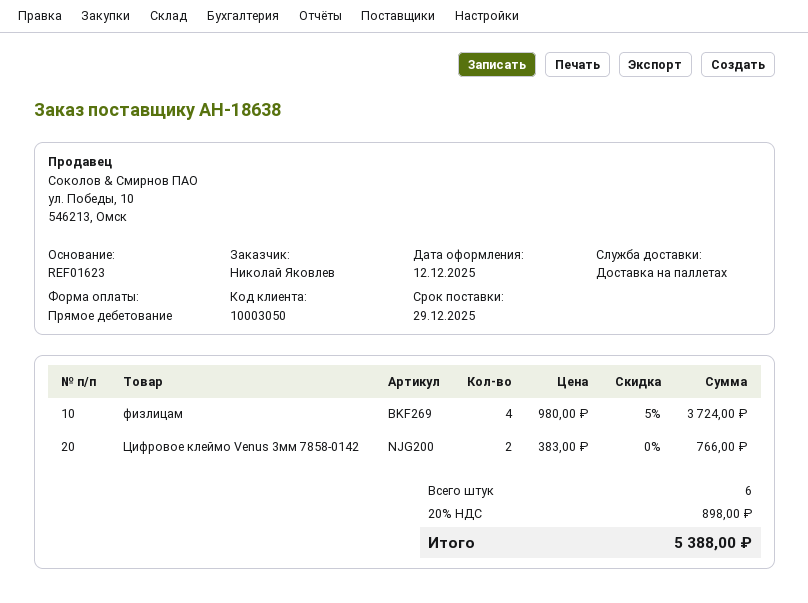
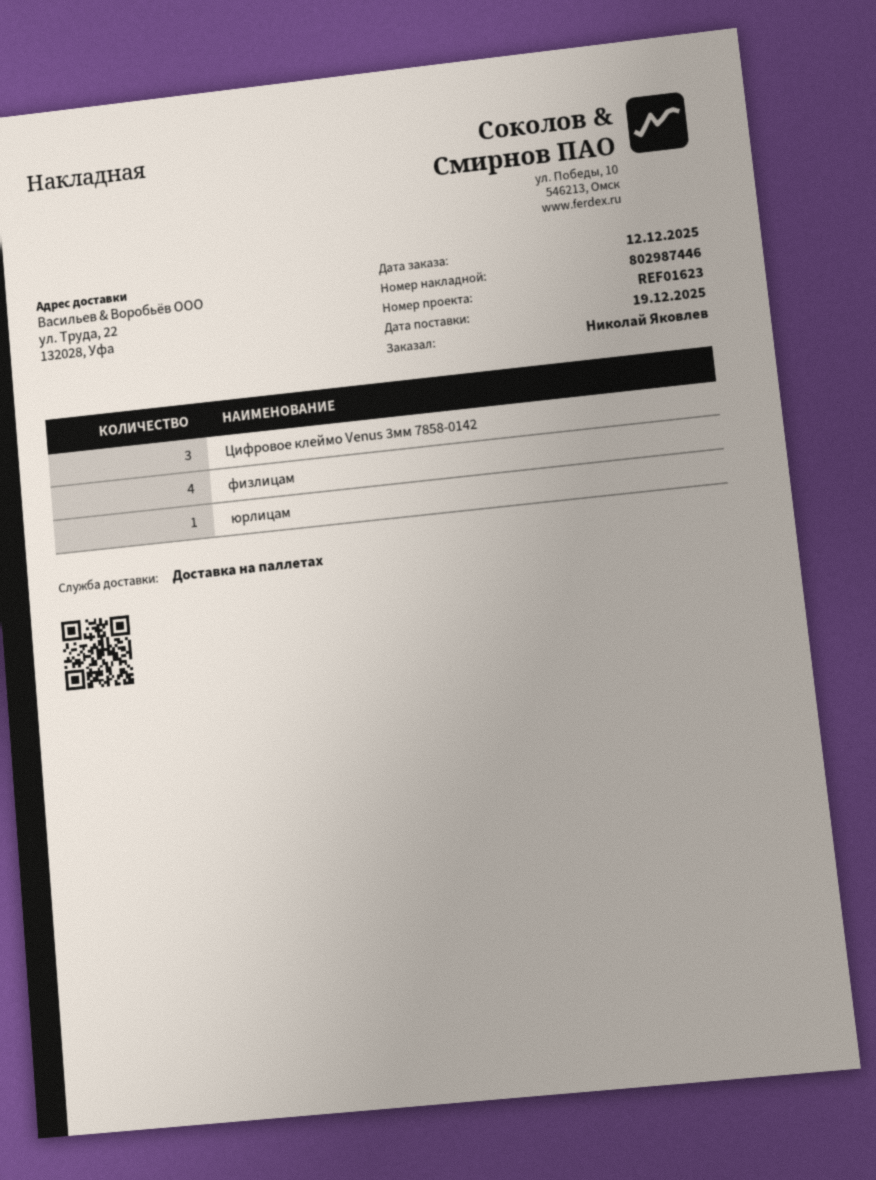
delivery date: 2025-12-29 -> 2025-12-19
Цифровое клеймо Venus 3мм 7858-0142: 2 -> 3
юрлицам: none -> 1

